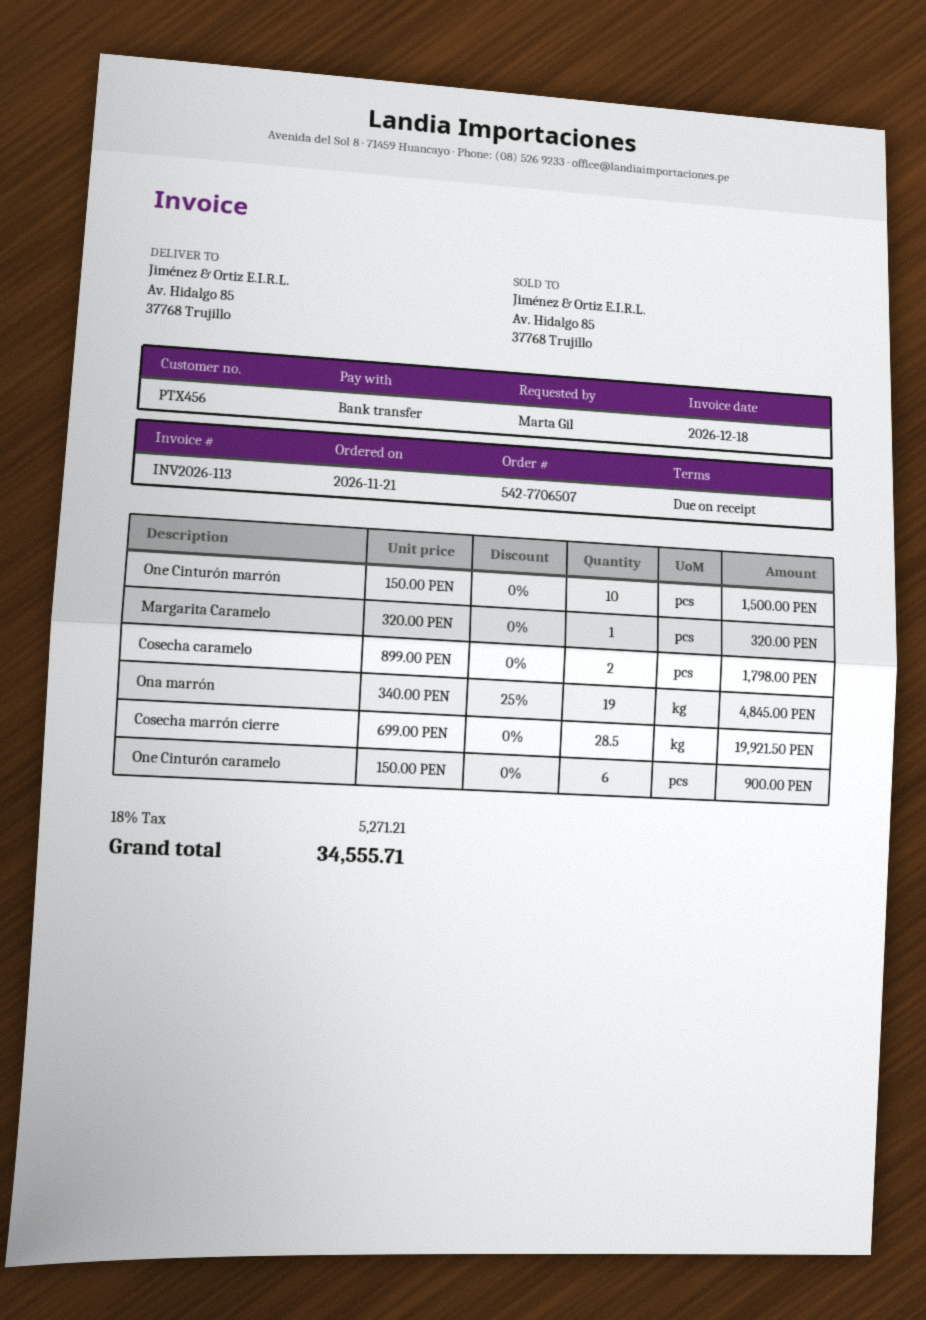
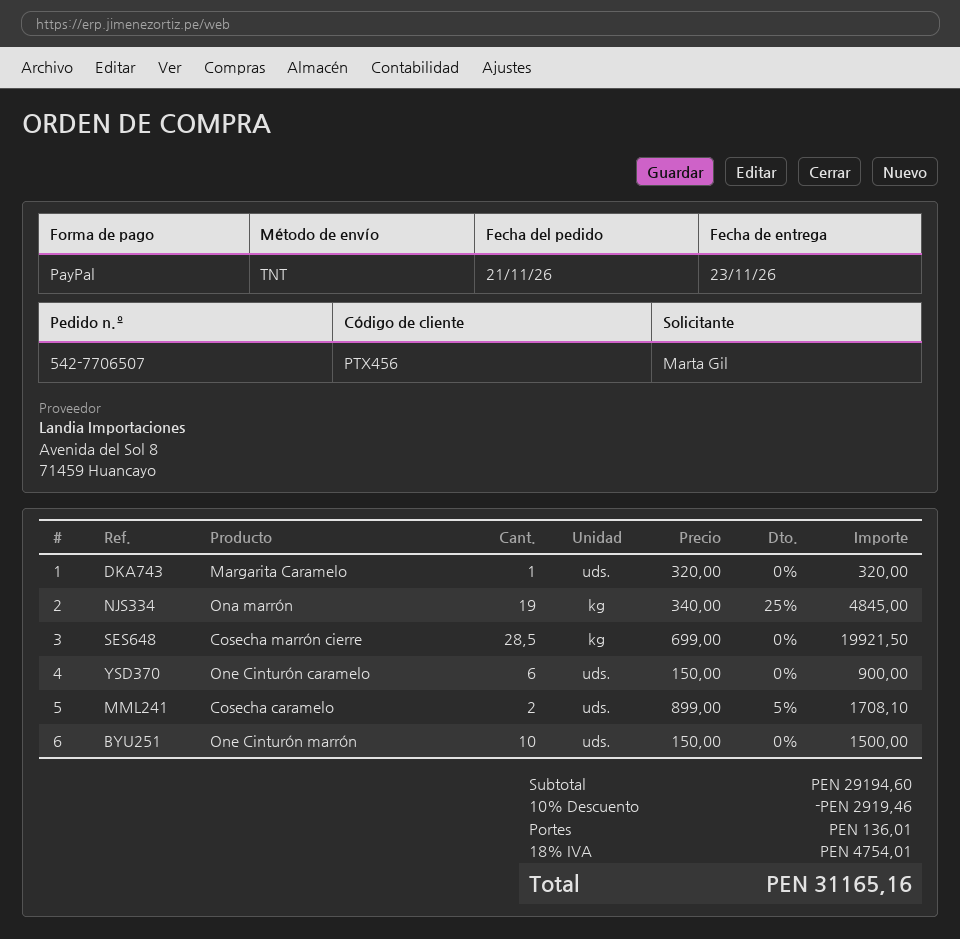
payment method: bank transfer -> PayPal
Cosecha caramelo: 2 x 899.00 = 1798.00 -> 2 x 899.00 - 5% = 1708.10
discount: none -> 10% = 2919.46
shipping: none -> 136.01
tax: 18% = 5271.21 -> 18% = 4754.01
total: 34555.71 -> 31165.16

